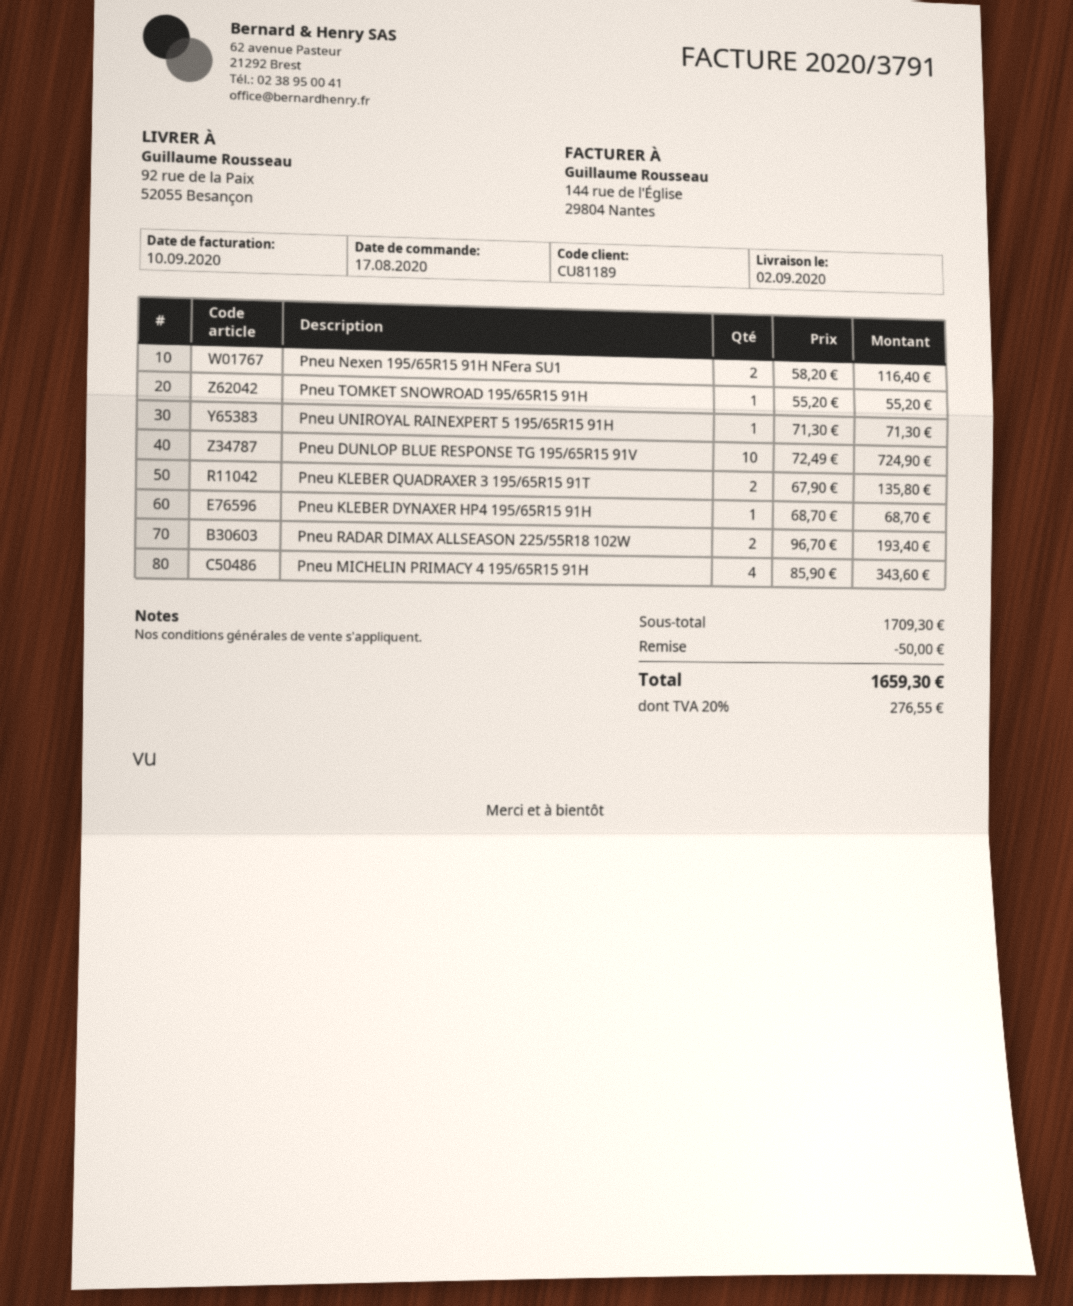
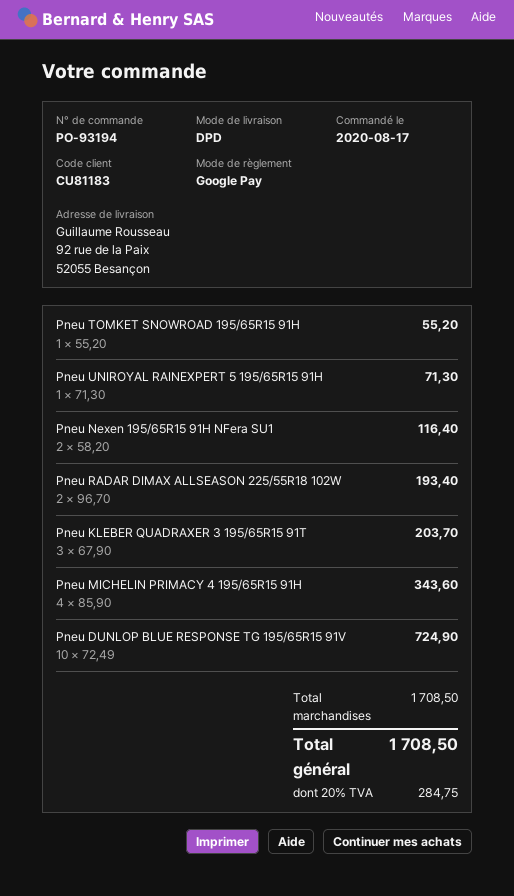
customer number: CU81189 -> CU81183
Pneu KLEBER QUADRAXER 3 195/65R15 91T: 2 x 67.90 = 135.80 -> 3 x 67.90 = 203.70
Pneu KLEBER DYNAXER HP4 195/65R15 91H: 1 x 68.70 = 68.70 -> none
subtotal: 1709.30 -> 1708.50
discount: 50.00 -> none
tax: 20% = 276.55 -> 20% = 284.75
total: 1659.30 -> 1708.50

